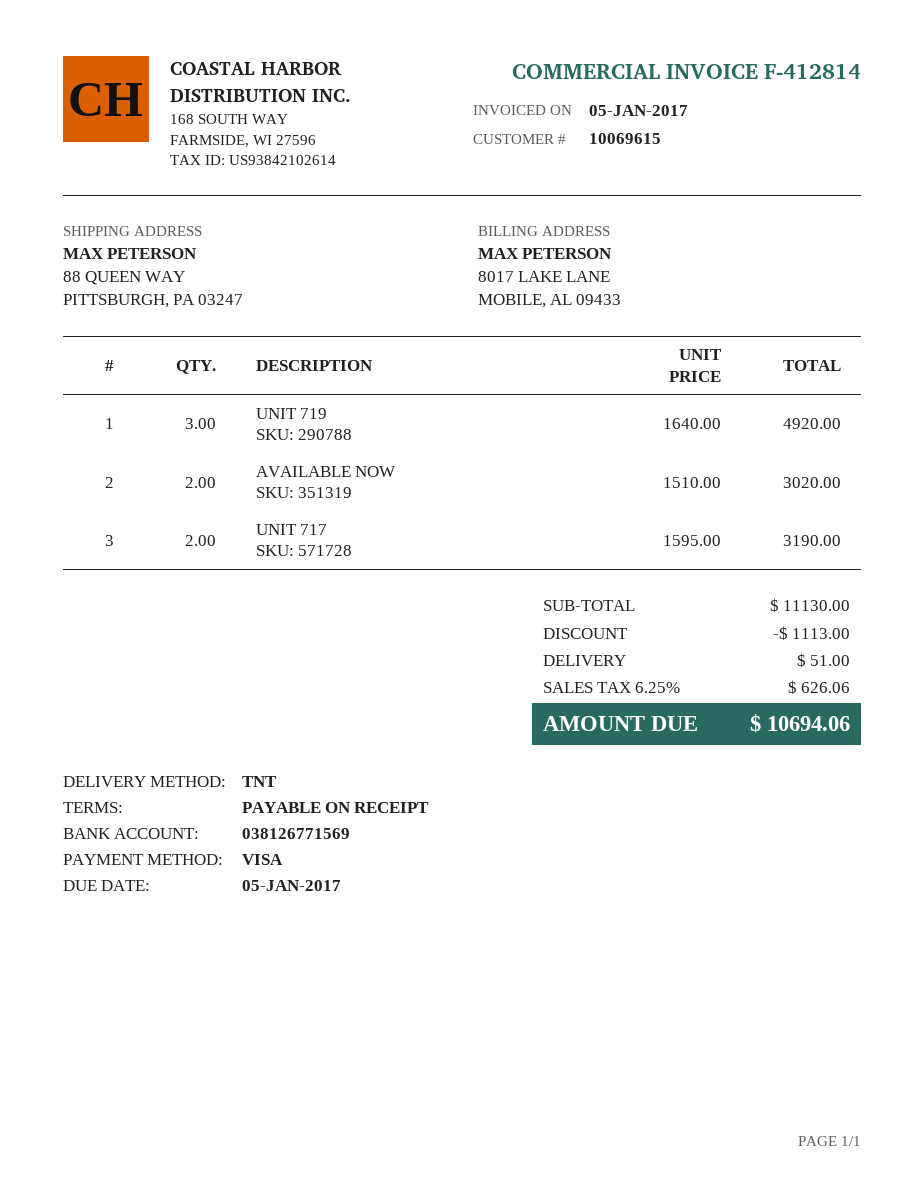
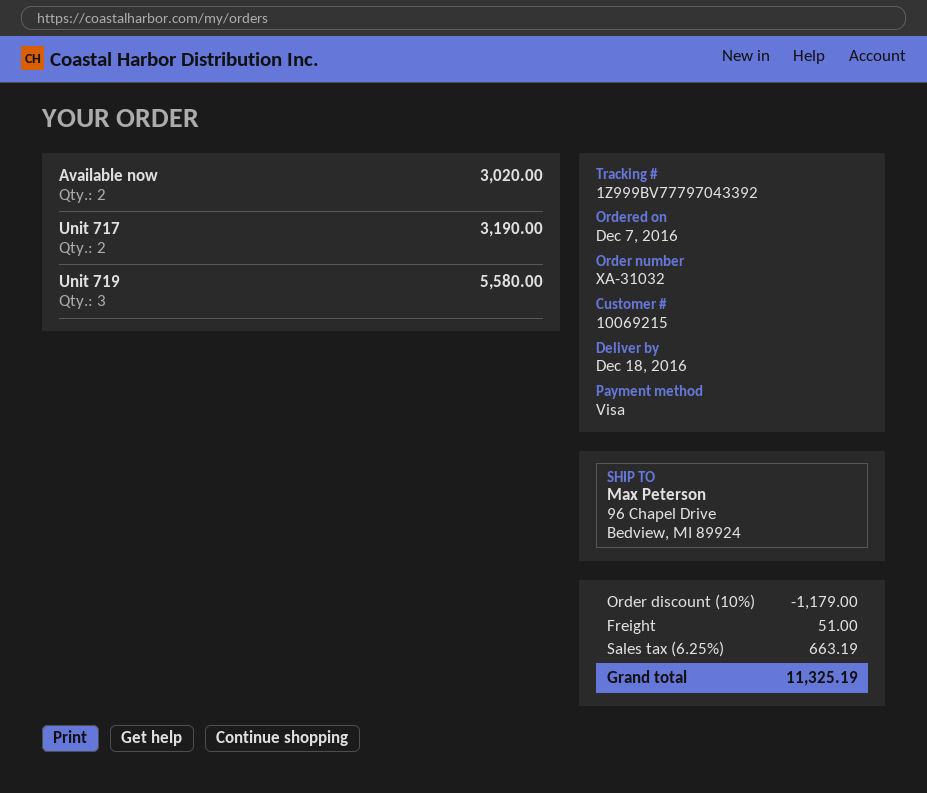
customer number: 10069615 -> 10069215
ship to: 88 QUEEN WAY, PITTSBURGH, PA 03247 -> 96 Chapel Drive, Bedview, MI 89924
UNIT 719: 3 for 4920.00 -> 3 for 5580.00
discount: 1113.00 -> 1179.00
tax: 6.25% = 626.06 -> 6.25% = 663.19
total: 10694.06 -> 11325.19

